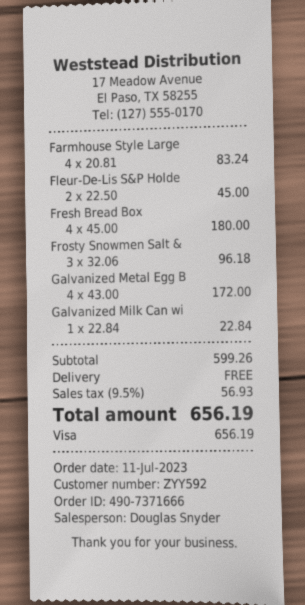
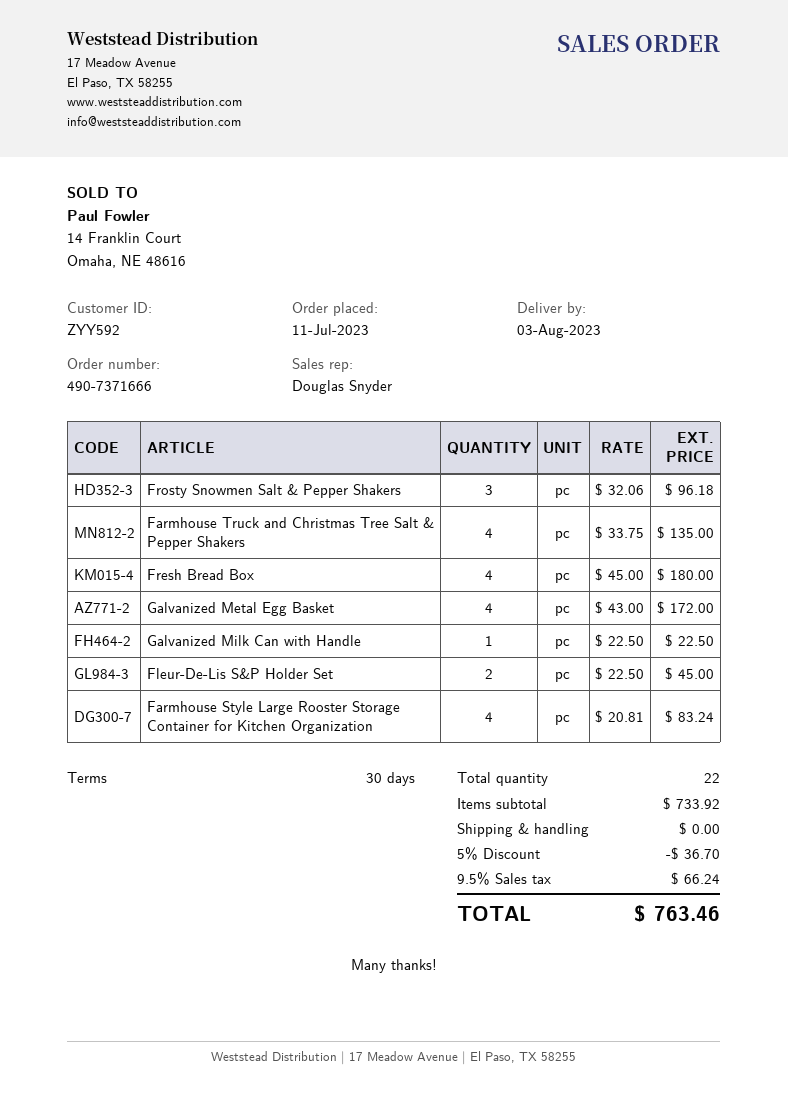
Galvanized Milk Can wi: 1 x 22.84 = 22.84 -> 1 x 22.50 = 22.50
Farmhouse Truck and Christmas Tree Salt & Pepper Shakers: none -> 4 x 33.75 = 135.00
subtotal: 599.26 -> 733.92
discount: none -> 5% = 36.70
tax: 9.5% = 56.93 -> 9.5% = 66.24
total: 656.19 -> 763.46

